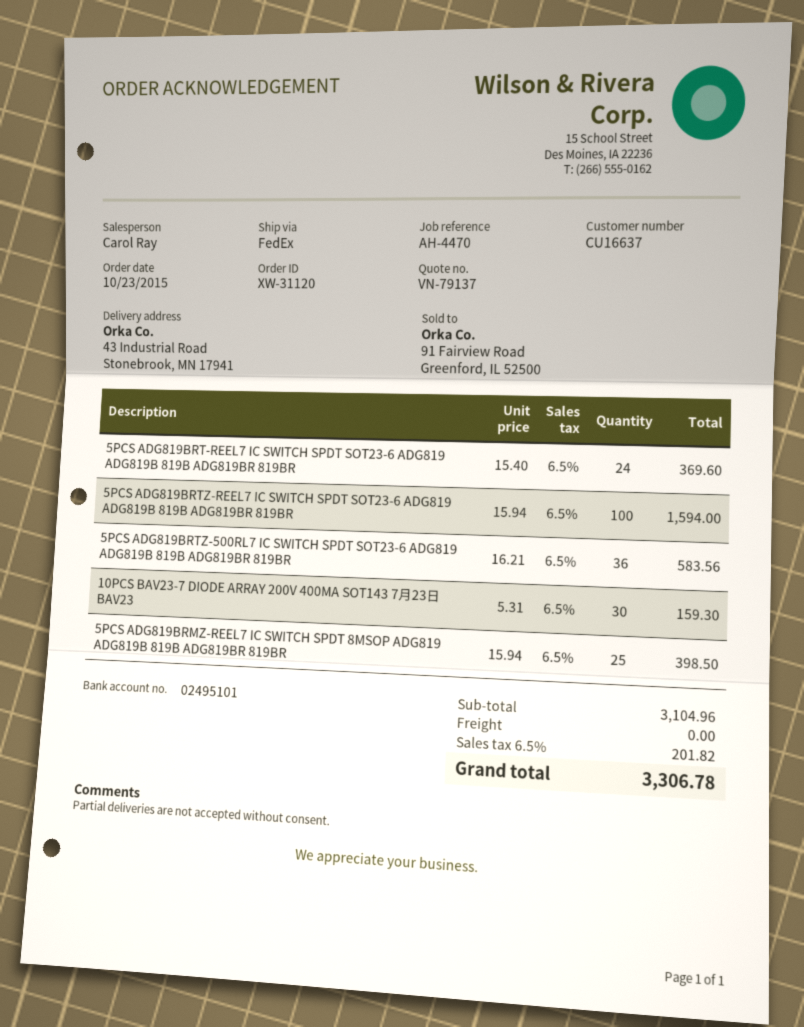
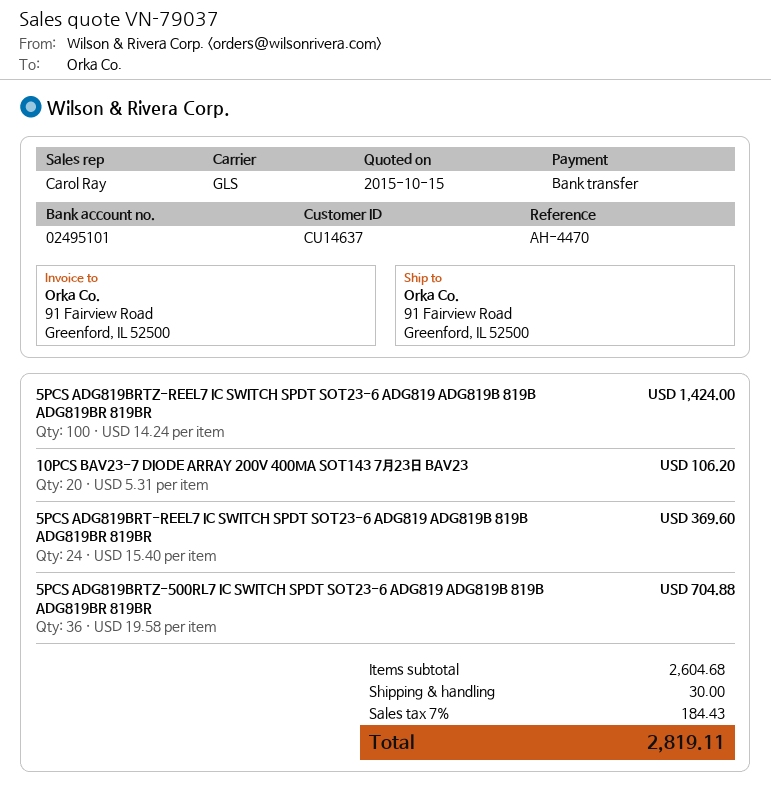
quote number: VN-79137 -> VN-79037
customer number: CU16637 -> CU14637
shipping method: FedEx -> GLS
ship to: 43 Industrial Road, Stonebrook, MN 17941 -> 91 Fairview Road, Greenford, IL 52500
5PCS ADG819BRTZ-REEL7 IC SWITCH SPDT SOT23-6 ADG819 ADG819B 819B ADG819BR 819BR: 100 x 15.94 = 1594.00 -> 100 x 14.24 = 1424.00
5PCS ADG819BRTZ-500RL7 IC SWITCH SPDT SOT23-6 ADG819 ADG819B 819B ADG819BR 819BR: 36 x 16.21 = 583.56 -> 36 x 19.58 = 704.88
10PCS BAV23-7 DIODE ARRAY 200V 400MA SOT143 7月23日 BAV23: 30 x 5.31 = 159.30 -> 20 x 5.31 = 106.20
5PCS ADG819BRMZ-REEL7 IC SWITCH SPDT 8MSOP ADG819 ADG819B 819B ADG819BR 819BR: 25 x 15.94 = 398.50 -> none
subtotal: 3104.96 -> 2604.68
shipping: 0.00 -> 30.00
tax: 6.5% = 201.82 -> 7% = 184.43
total: 3306.78 -> 2819.11

